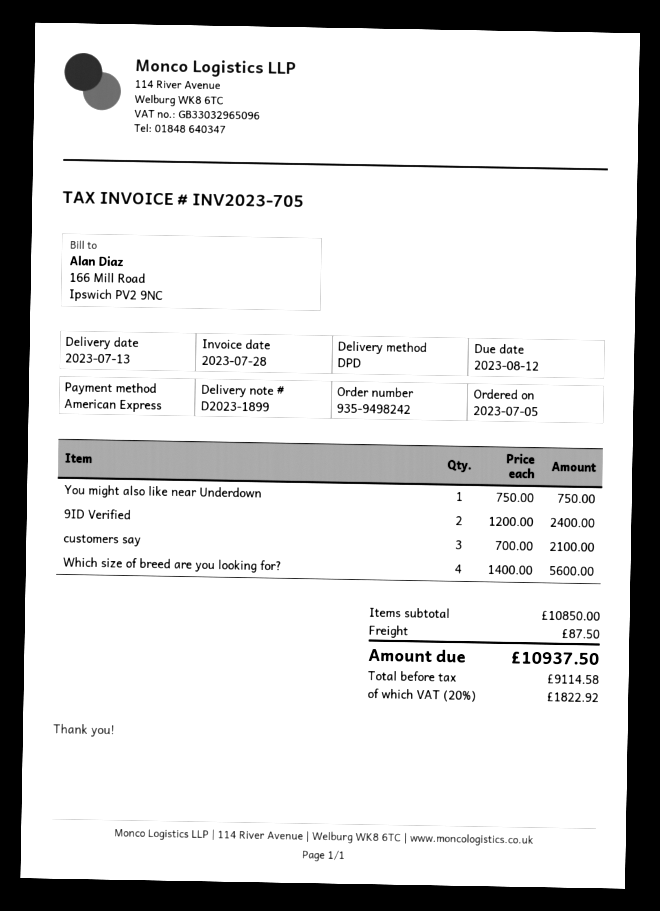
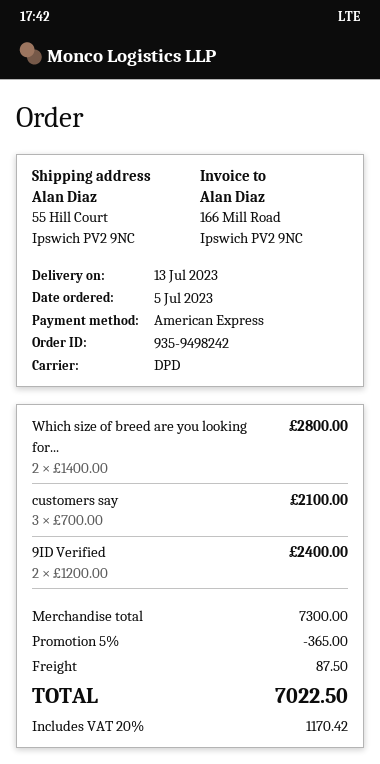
You might also like near Underdown: 1 x 750.00 = 750.00 -> none
Which size of breed are you looking for?: 4 x 1400.00 = 5600.00 -> 2 x 1400.00 = 2800.00
subtotal: 10850.00 -> 7300.00
discount: none -> 5% = 365.00
tax: 20% = 1822.92 -> 20% = 1170.42
total: 10937.50 -> 7022.50

